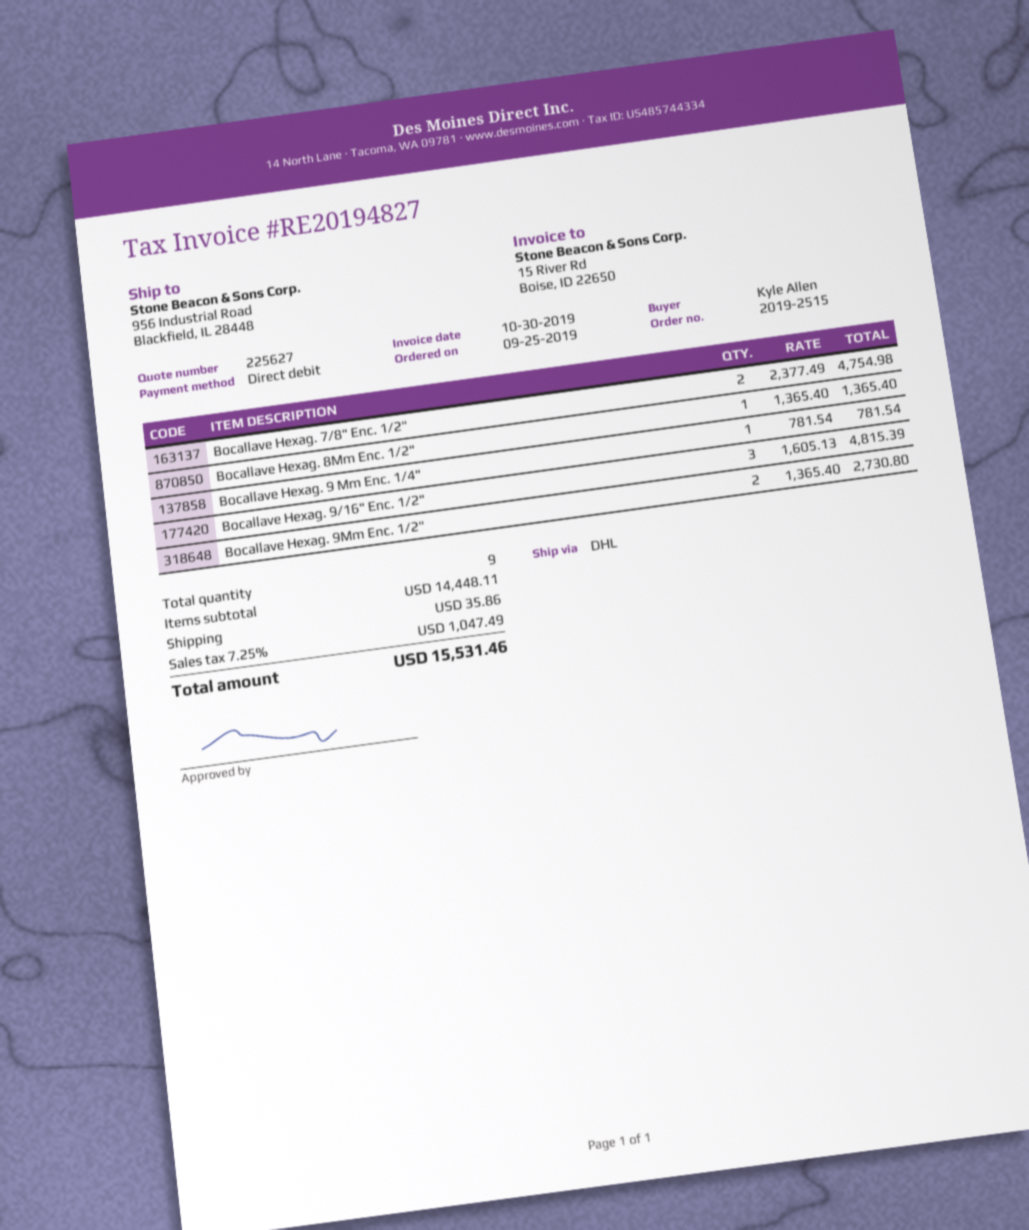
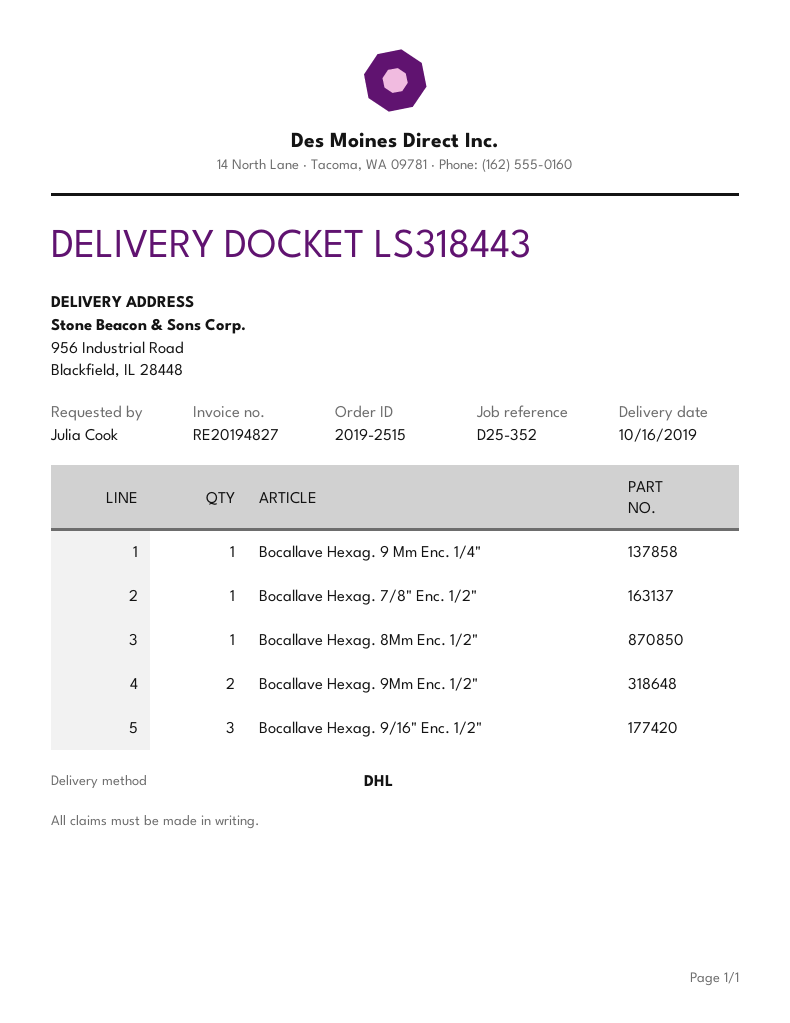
ordered by: Kyle Allen -> Julia Cook
Bocallave Hexag. 7/8" Enc. 1/2": 2 -> 1

